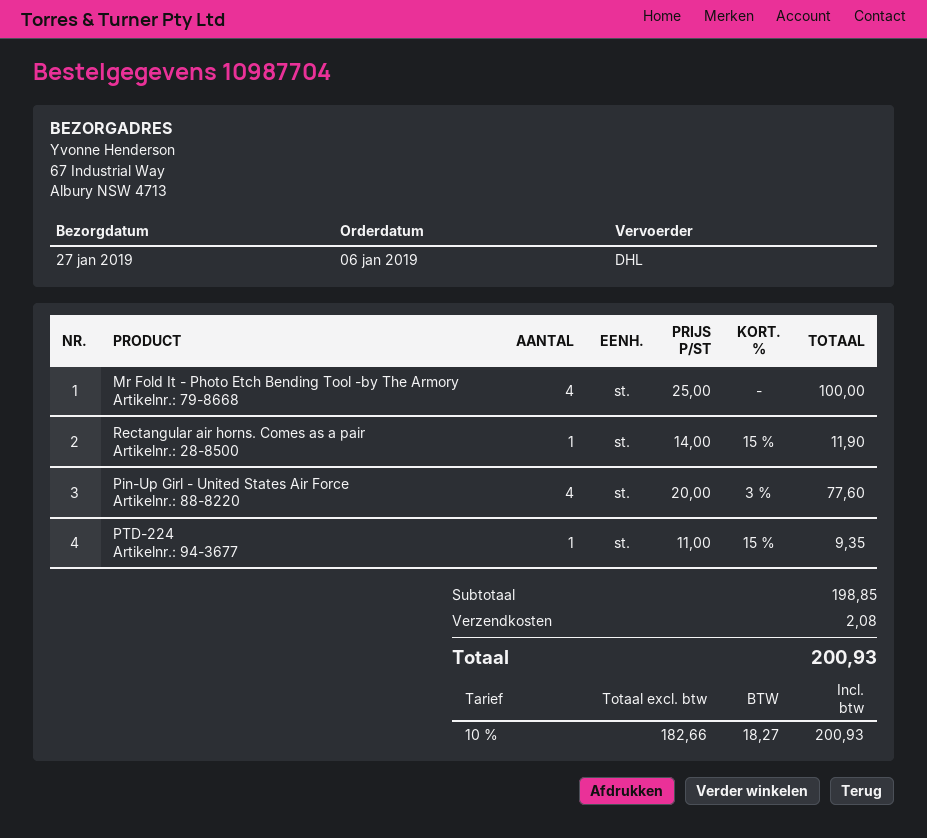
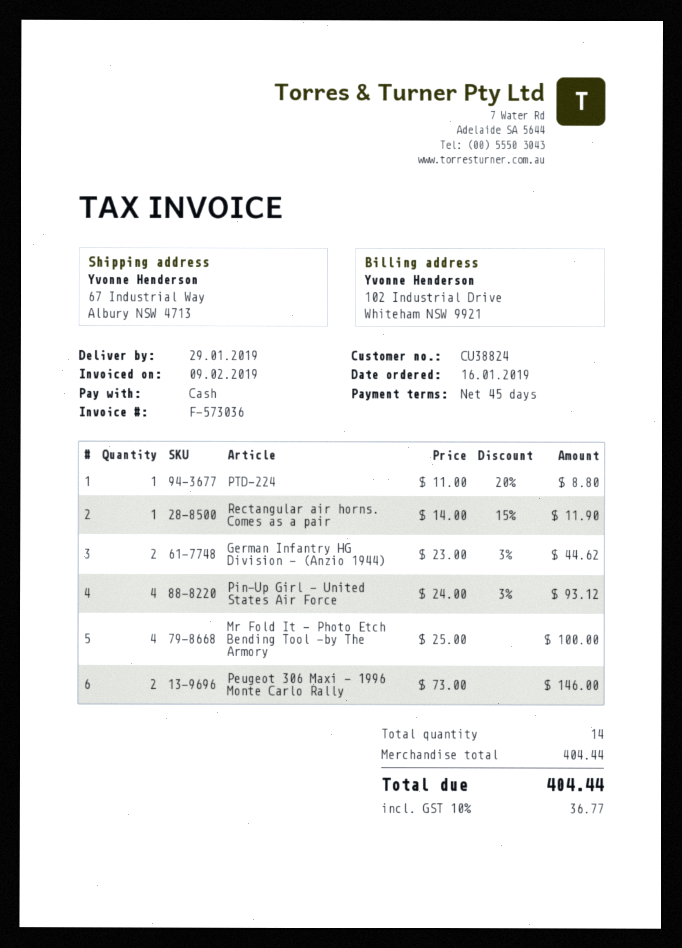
order date: 2019-01-06 -> 2019-01-16
delivery date: 2019-01-27 -> 2019-01-29
Pin-Up Girl - United States Air Force: 4 x 20.00 - 3% = 77.60 -> 4 x 24.00 - 3% = 93.12
PTD-224: 1 x 11.00 - 15% = 9.35 -> 1 x 11.00 - 20% = 8.80
German Infantry HG Division - (Anzio 1944): none -> 2 x 23.00 - 3% = 44.62
Peugeot 306 Maxi - 1996 Monte Carlo Rally: none -> 2 x 73.00 = 146.00
subtotal: 198.85 -> 404.44
shipping: 2.08 -> none
tax: 10% = 18.27 -> 10% = 36.77
total: 200.93 -> 404.44

